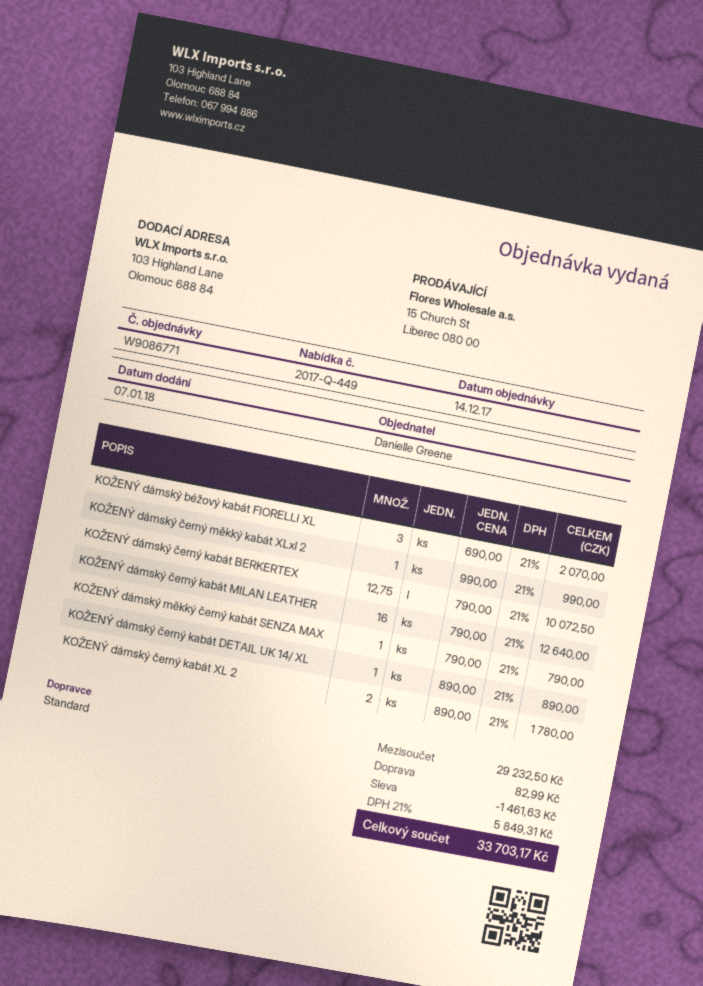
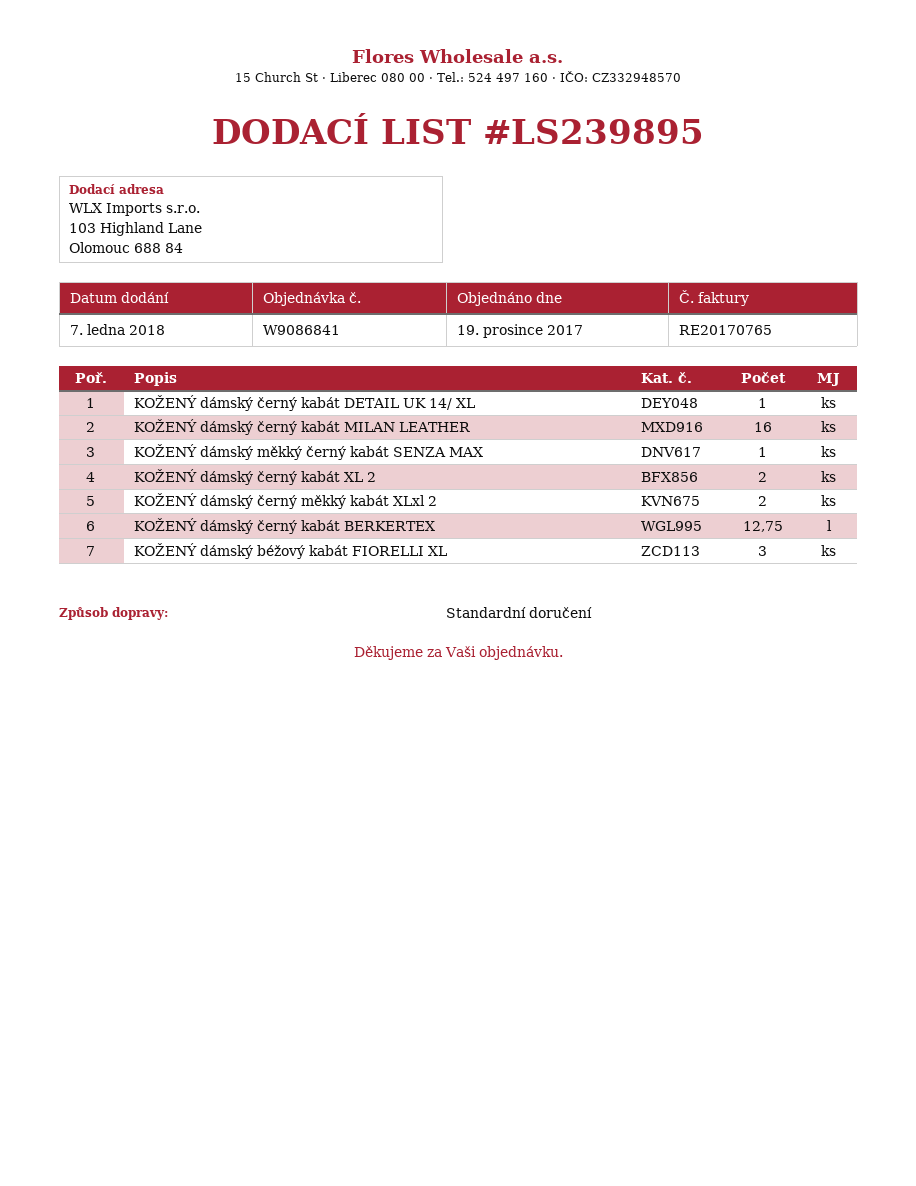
order number: W9086771 -> W9086841
order date: 2017-12-14 -> 2017-12-19
KOŽENÝ dámský černý měkký kabát XLxl 2: 1 -> 2

